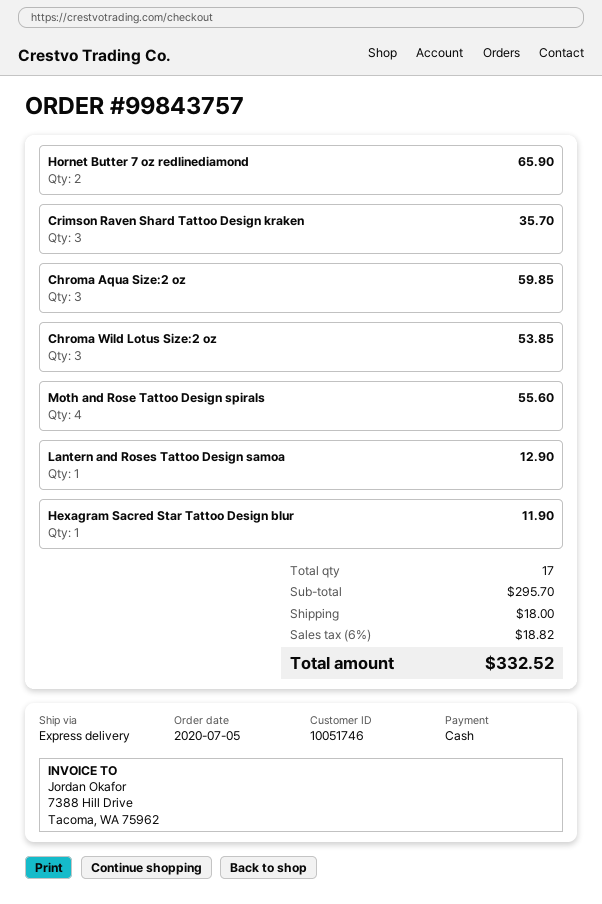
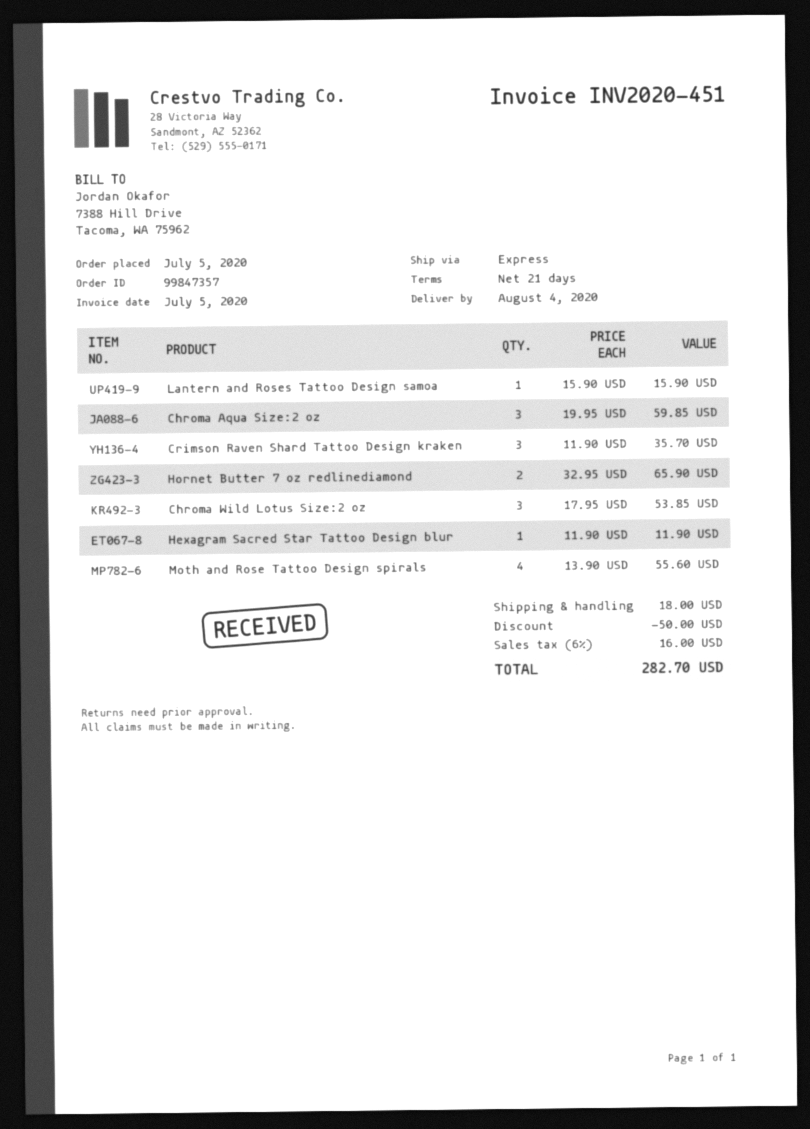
order number: 99843757 -> 99847357
Lantern and Roses Tattoo Design samoa: 1 for 12.90 -> 1 for 15.90
discount: none -> 50.00
tax: 6% = 18.82 -> 6% = 16.00
total: 332.52 -> 282.70

